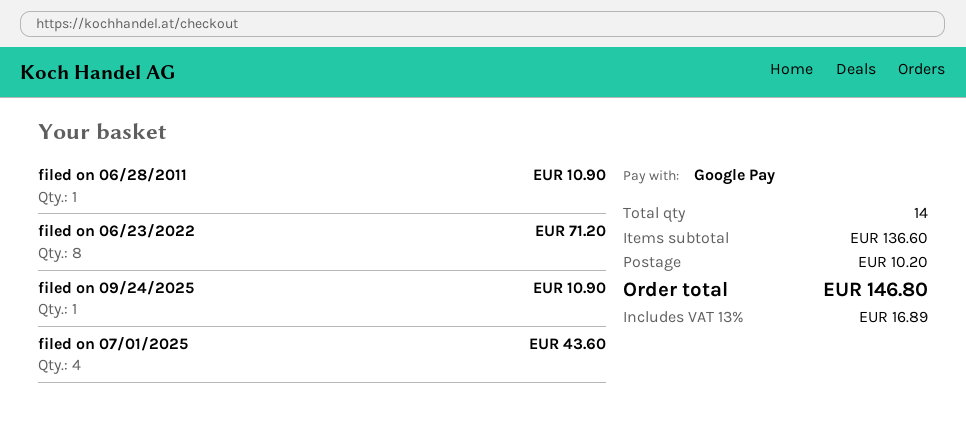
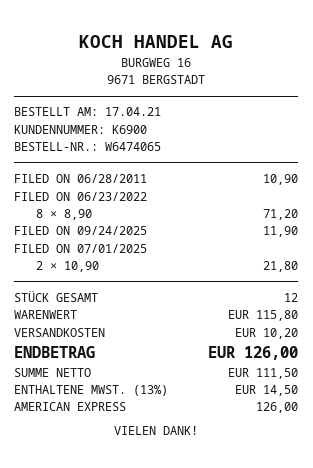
payment method: Google Pay -> American Express
filed on 09/24/2025: 1 for 10.90 -> 1 for 11.90
filed on 07/01/2025: 4 for 43.60 -> 2 for 21.80
total quantity: 14 -> 12
subtotal: 136.60 -> 115.80
tax: 13% = 16.89 -> 13% = 14.50
total: 146.80 -> 126.00

